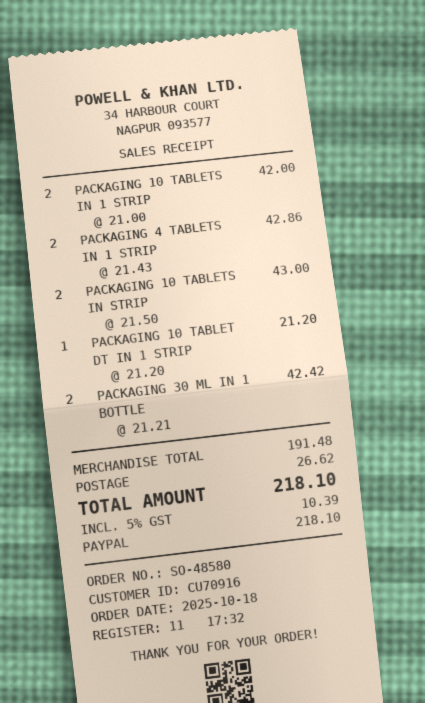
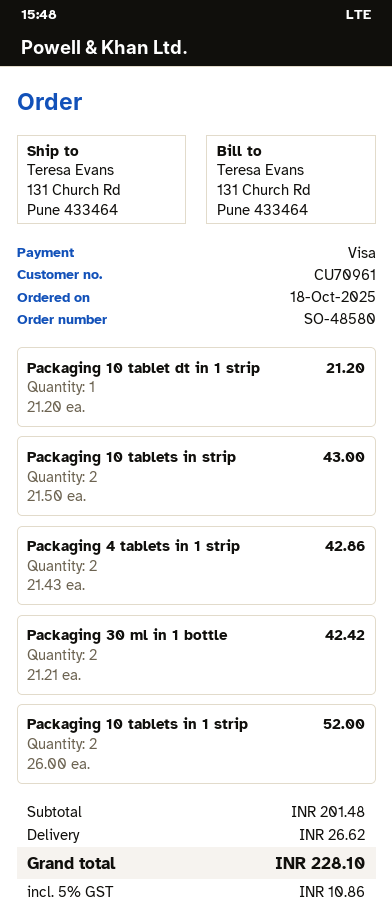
customer number: CU70916 -> CU70961
payment method: PayPal -> Visa
PACKAGING 10 TABLETS IN 1 STRIP: 2 x 21.00 = 42.00 -> 2 x 26.00 = 52.00
subtotal: 191.48 -> 201.48
tax: 5% = 10.39 -> 5% = 10.86
total: 218.10 -> 228.10

